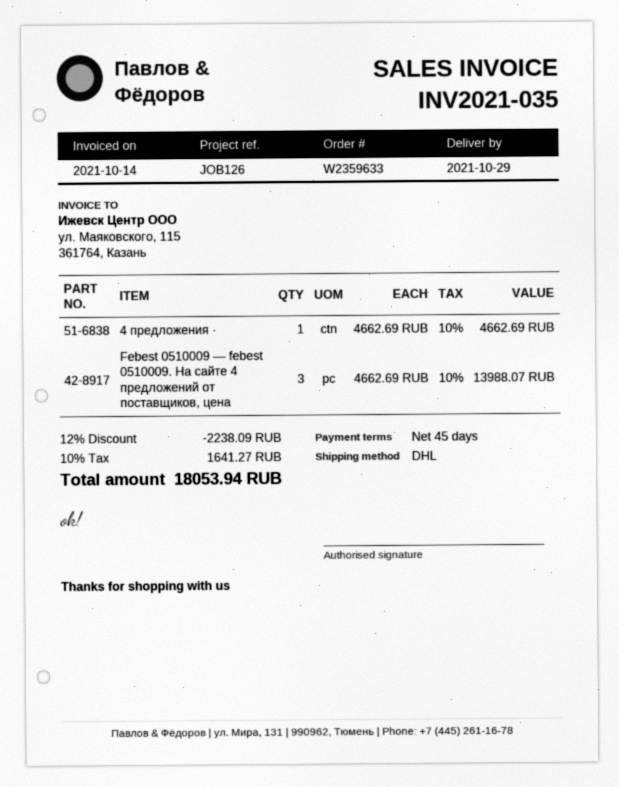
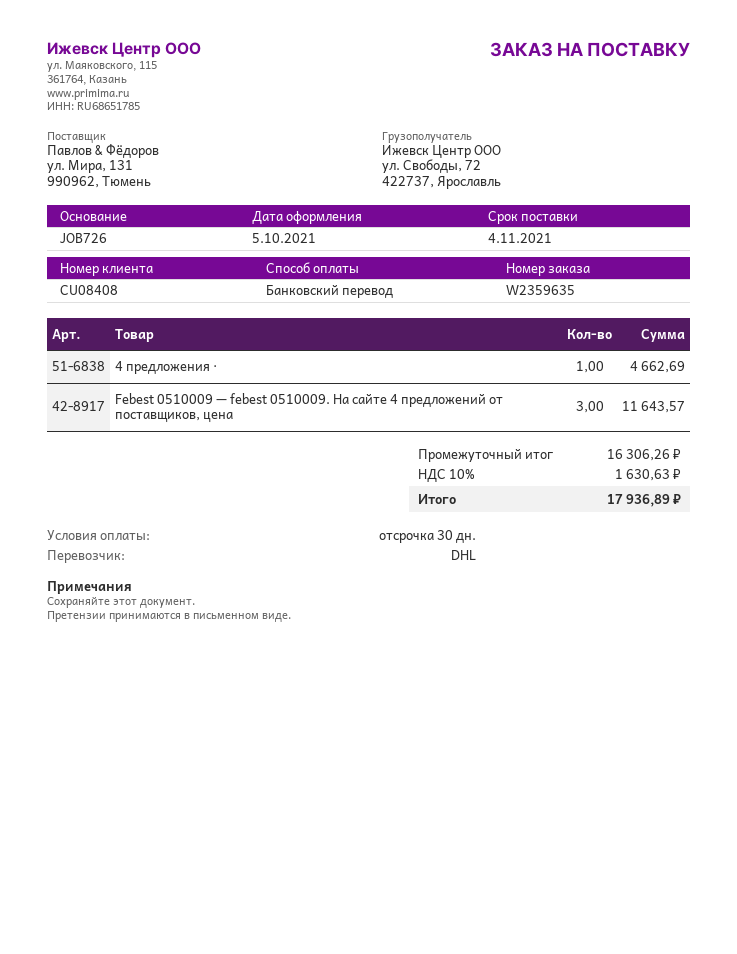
order number: W2359633 -> W2359635
delivery date: 2021-10-29 -> 2021-11-04
payment terms: 45 days -> 30 days
reference: JOB126 -> JOB726
Febest 0510009 — febest 0510009. На сайте 4 предложений от поставщиков, цена: 3 for 13988.07 -> 3 for 11643.57
discount: 12% = 2238.09 -> none
tax: 10% = 1641.27 -> 10% = 1630.63
total: 18053.94 -> 17936.89

